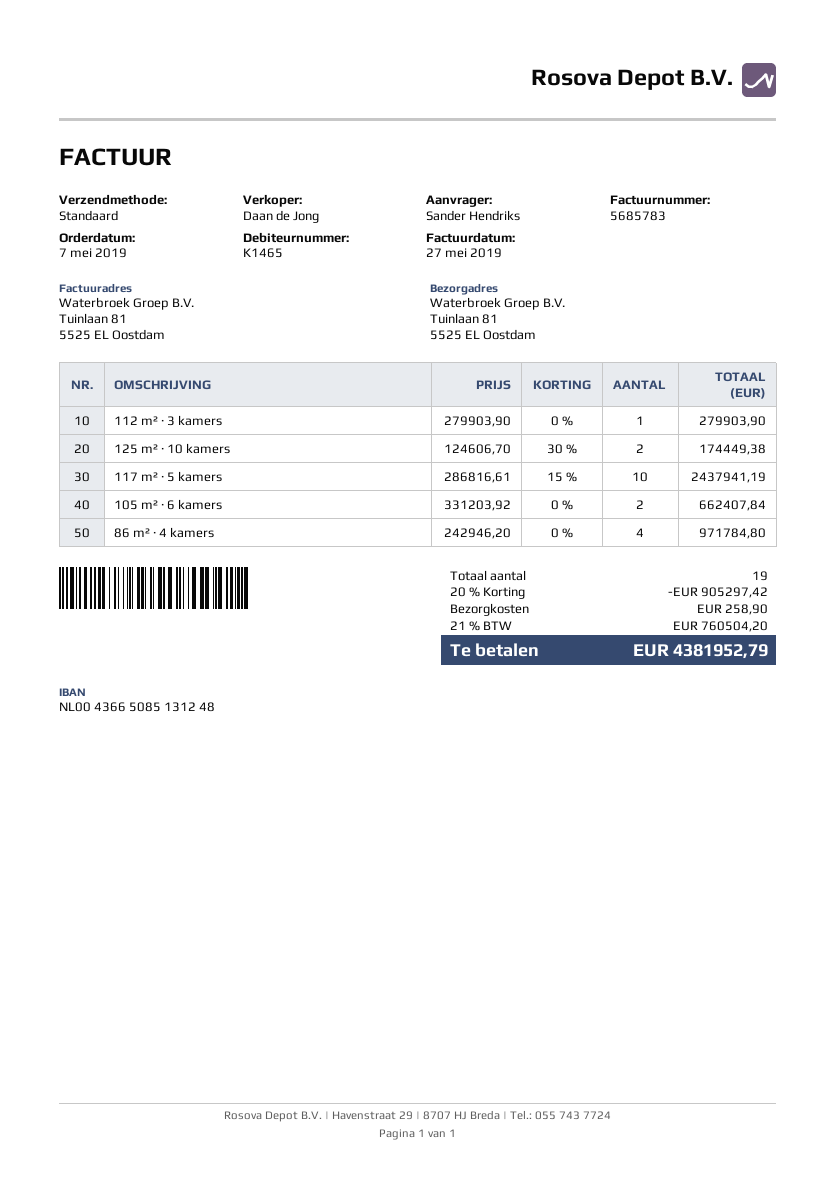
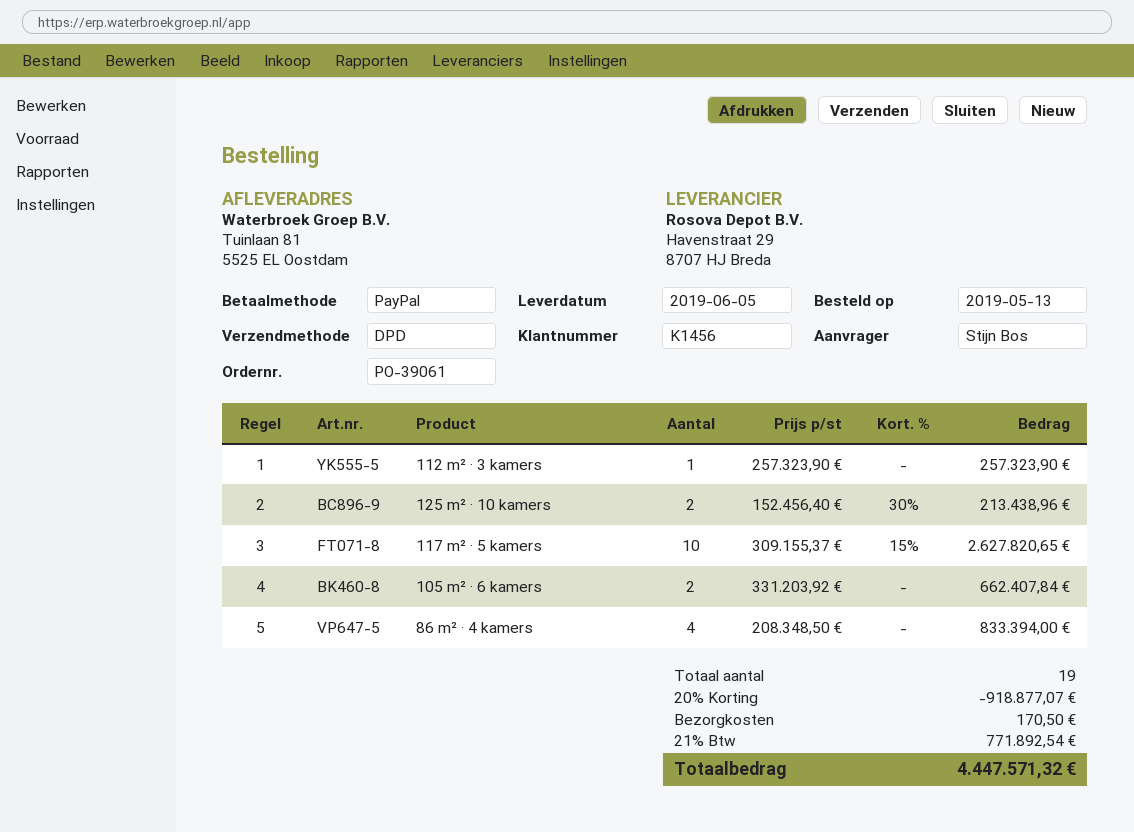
order date: 2019-05-07 -> 2019-05-13
customer number: K1465 -> K1456
ordered by: Sander Hendriks -> Stijn Bos
shipping method: standard -> DPD
112 m² · 3 kamers: 1 x 279903.90 = 279903.90 -> 1 x 257323.90 = 257323.90
125 m² · 10 kamers: 2 x 124606.70 - 30% = 174449.38 -> 2 x 152456.40 - 30% = 213438.96
117 m² · 5 kamers: 10 x 286816.61 - 15% = 2437941.19 -> 10 x 309155.37 - 15% = 2627820.65
86 m² · 4 kamers: 4 x 242946.20 = 971784.80 -> 4 x 208348.50 = 833394.00
discount: 20% = 905297.42 -> 20% = 918877.07
shipping: 258.90 -> 170.50
tax: 21% = 760504.20 -> 21% = 771892.54
total: 4381952.79 -> 4447571.32

